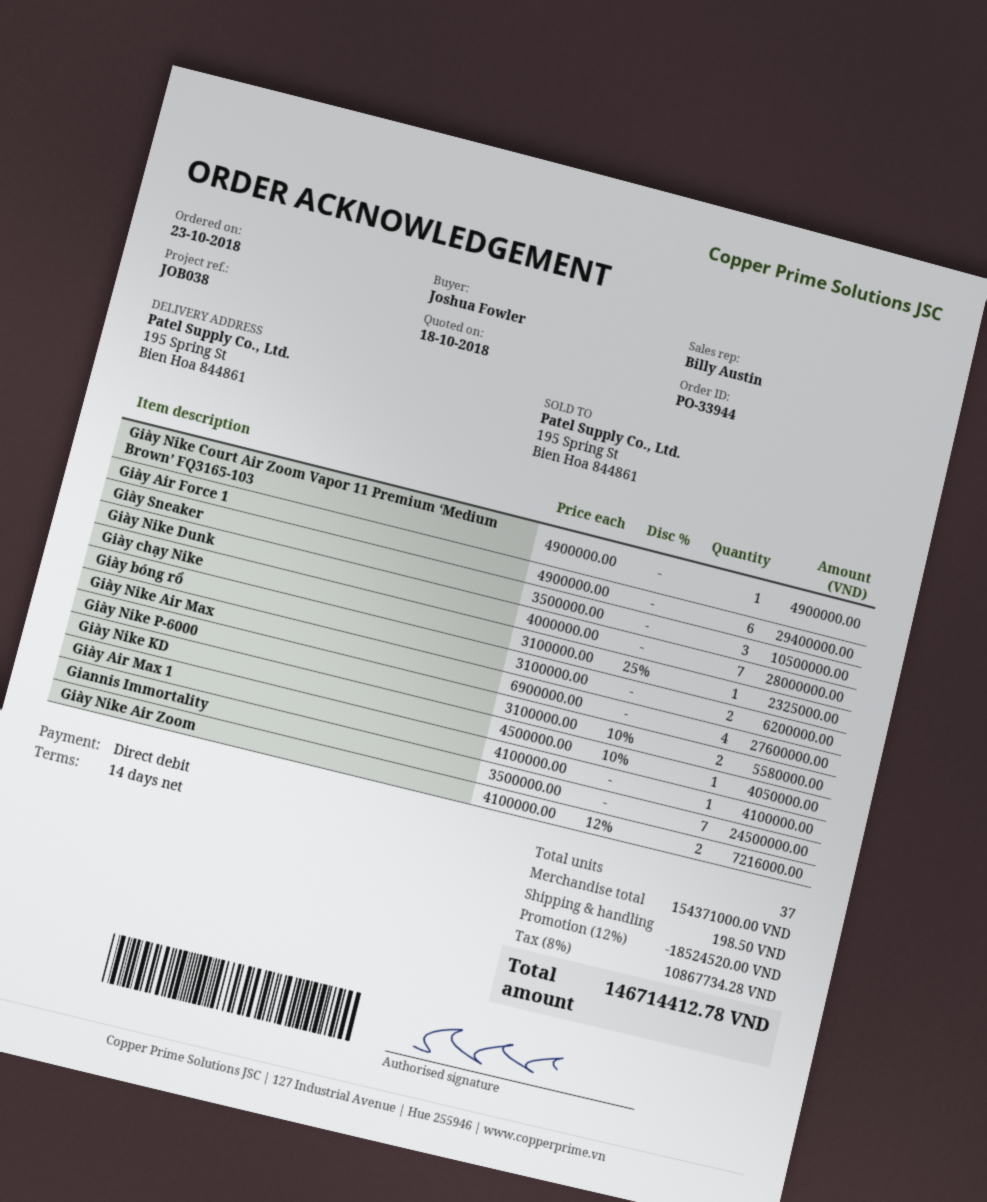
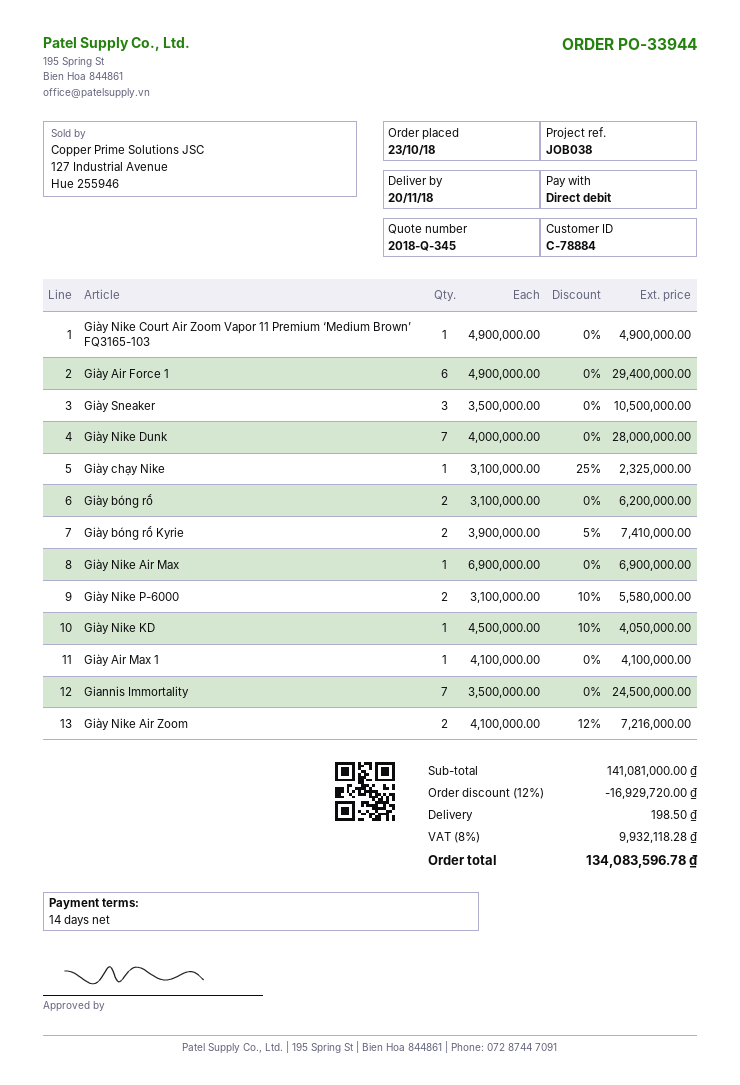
Giày Nike Air Max: 4 x 6900000.00 = 27600000.00 -> 1 x 6900000.00 = 6900000.00
Giày bóng rổ Kyrie: none -> 2 x 3900000.00 - 5% = 7410000.00
subtotal: 154371000.00 -> 141081000.00
discount: 12% = 18524520.00 -> 12% = 16929720.00
tax: 8% = 10867734.28 -> 8% = 9932118.28
total: 146714412.78 -> 134083596.78

